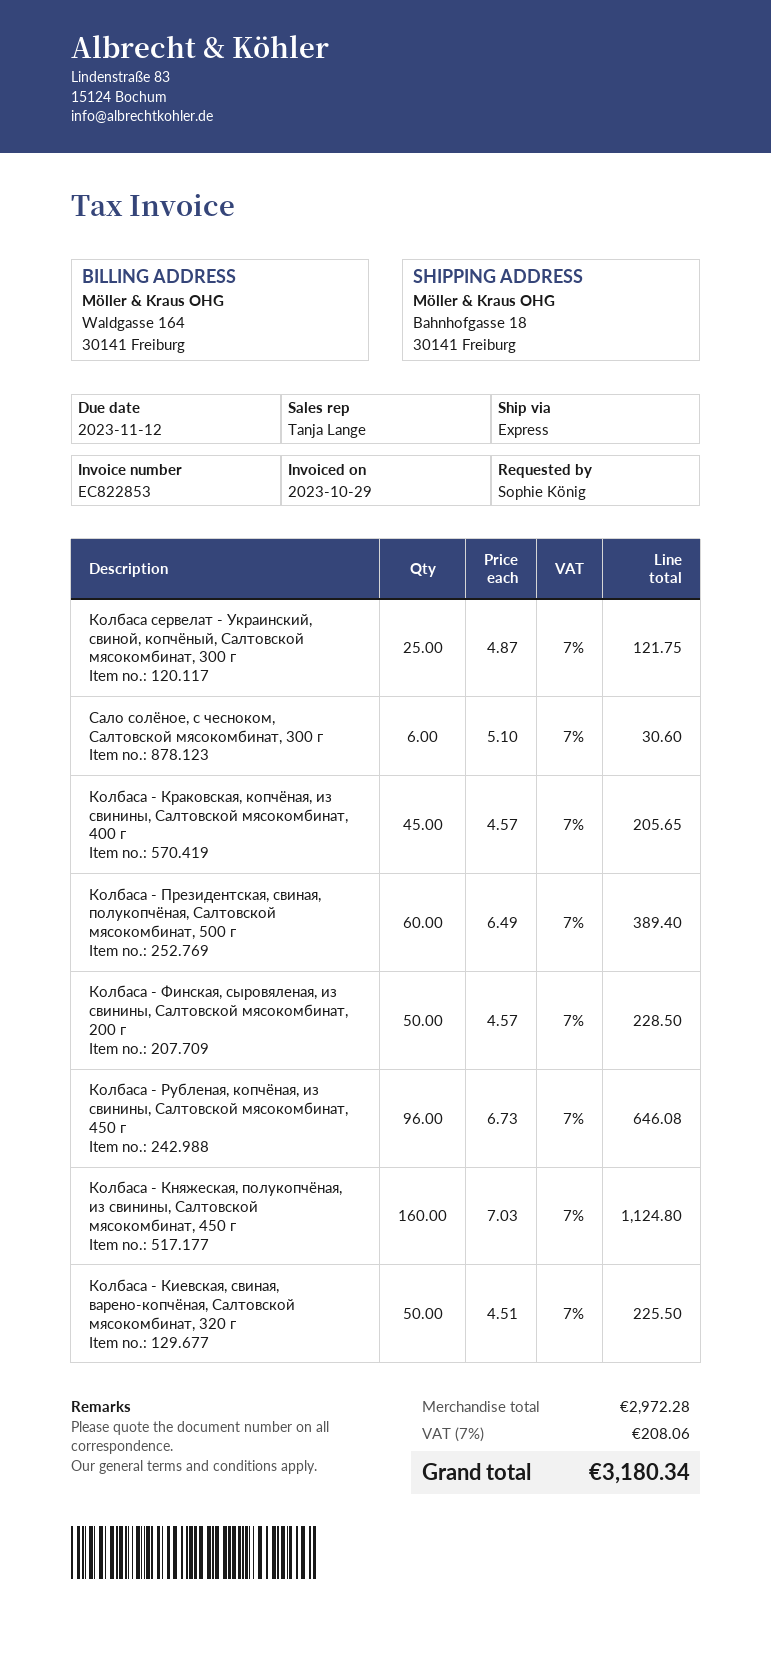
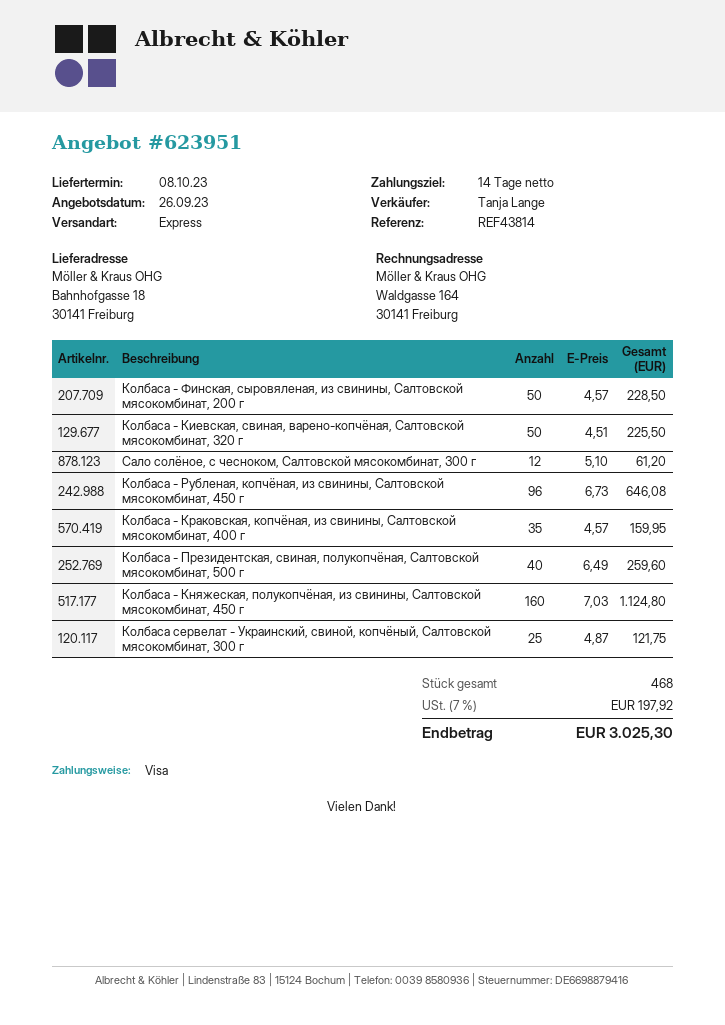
Сало солёное, с чесноком, Салтовской мясокомбинат, 300 г: 6 x 5.10 = 30.60 -> 12 x 5.10 = 61.20
Колбаса - Краковская, копчёная, из свинины, Салтовской мясокомбинат, 400 г: 45 x 4.57 = 205.65 -> 35 x 4.57 = 159.95
Колбаса - Президентская, свиная, полукопчёная, Салтовской мясокомбинат, 500 г: 60 x 6.49 = 389.40 -> 40 x 6.49 = 259.60
tax: 7% = 208.06 -> 7% = 197.92
total: 3180.34 -> 3025.30

